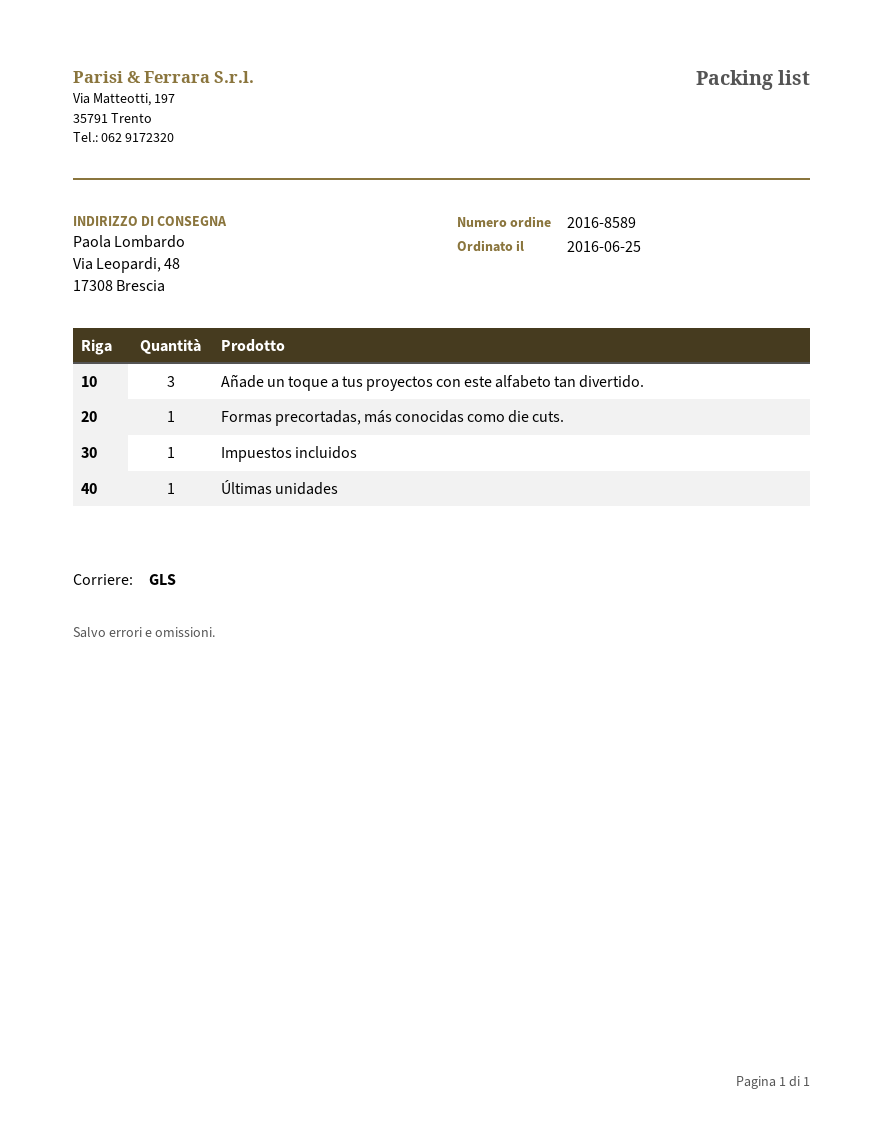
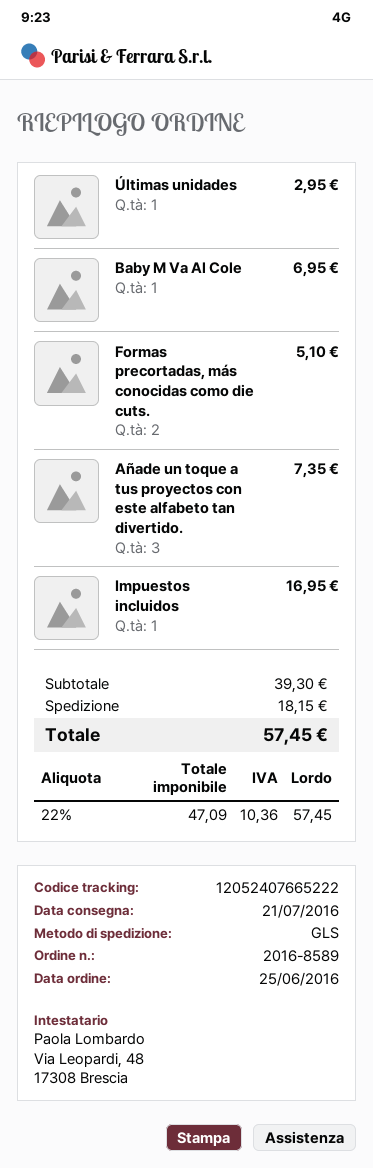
Formas precortadas, más conocidas como die cuts.: 1 -> 2
Baby M Va Al Cole: none -> 1

